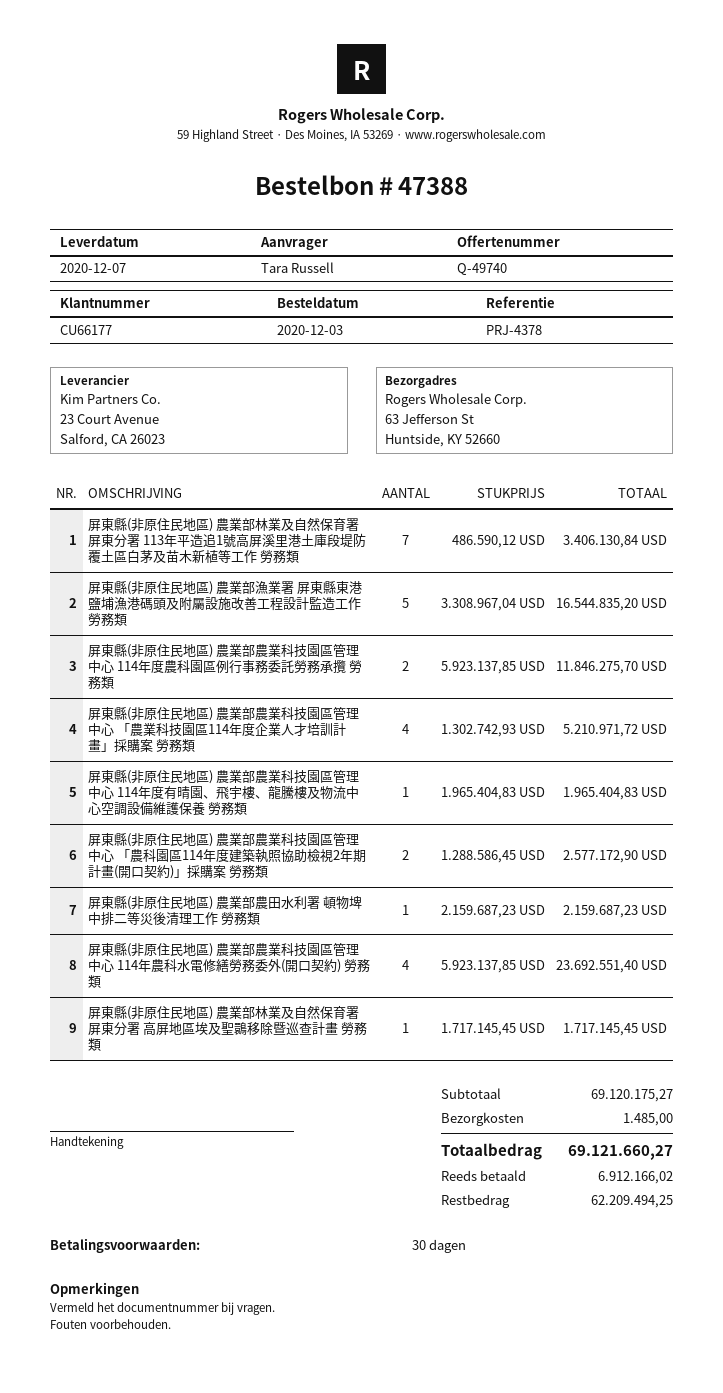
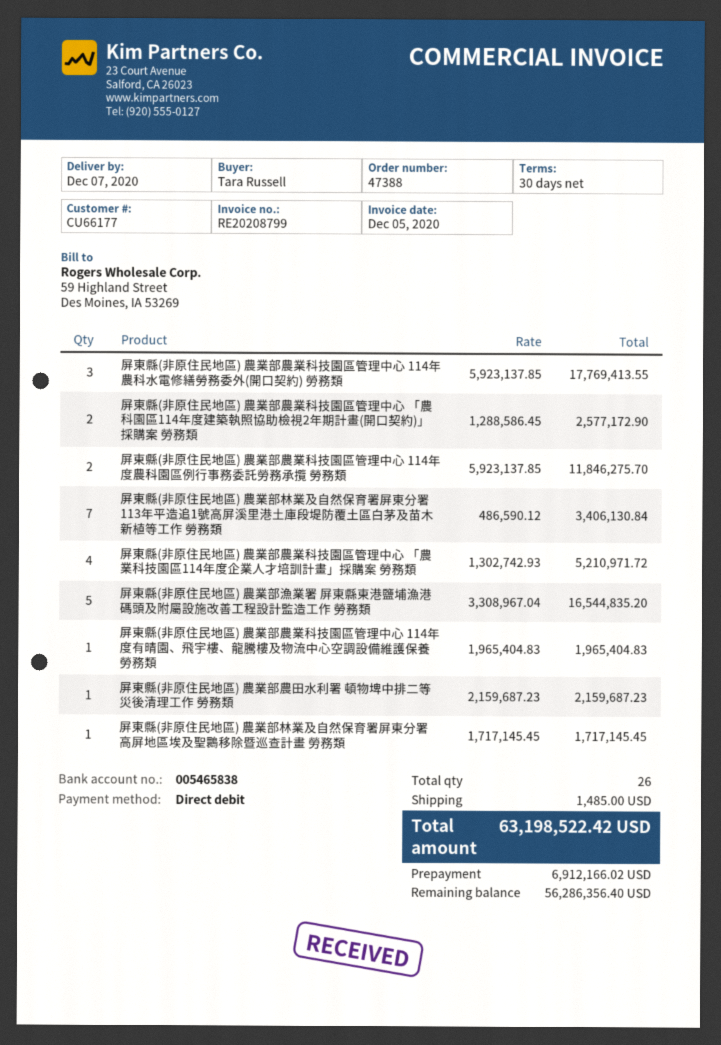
屏東縣(非原住民地區) 農業部農業科技園區管理中心 114年農科水電修繕勞務委外(開口契約) 勞務類: 4 x 5923137.85 = 23692551.40 -> 3 x 5923137.85 = 17769413.55
total: 69121660.27 -> 63198522.42
balance: 62209494.25 -> 56286356.40

